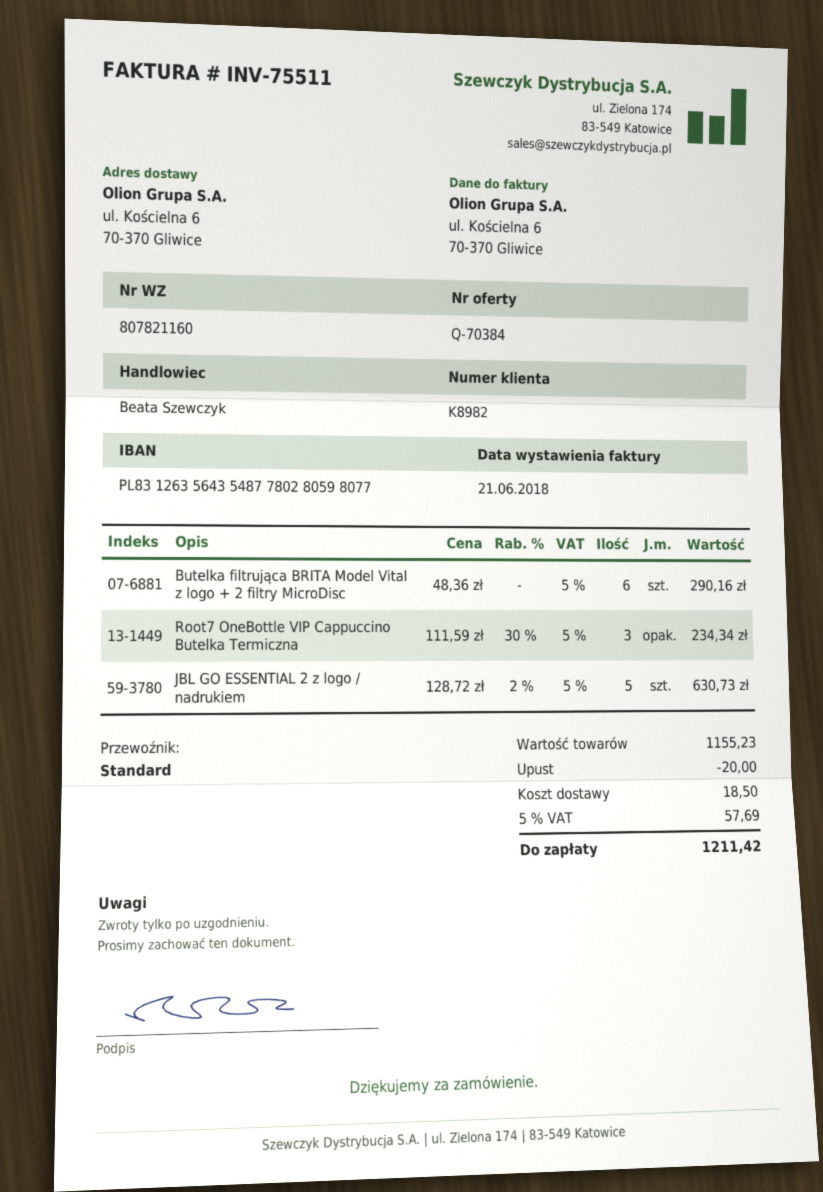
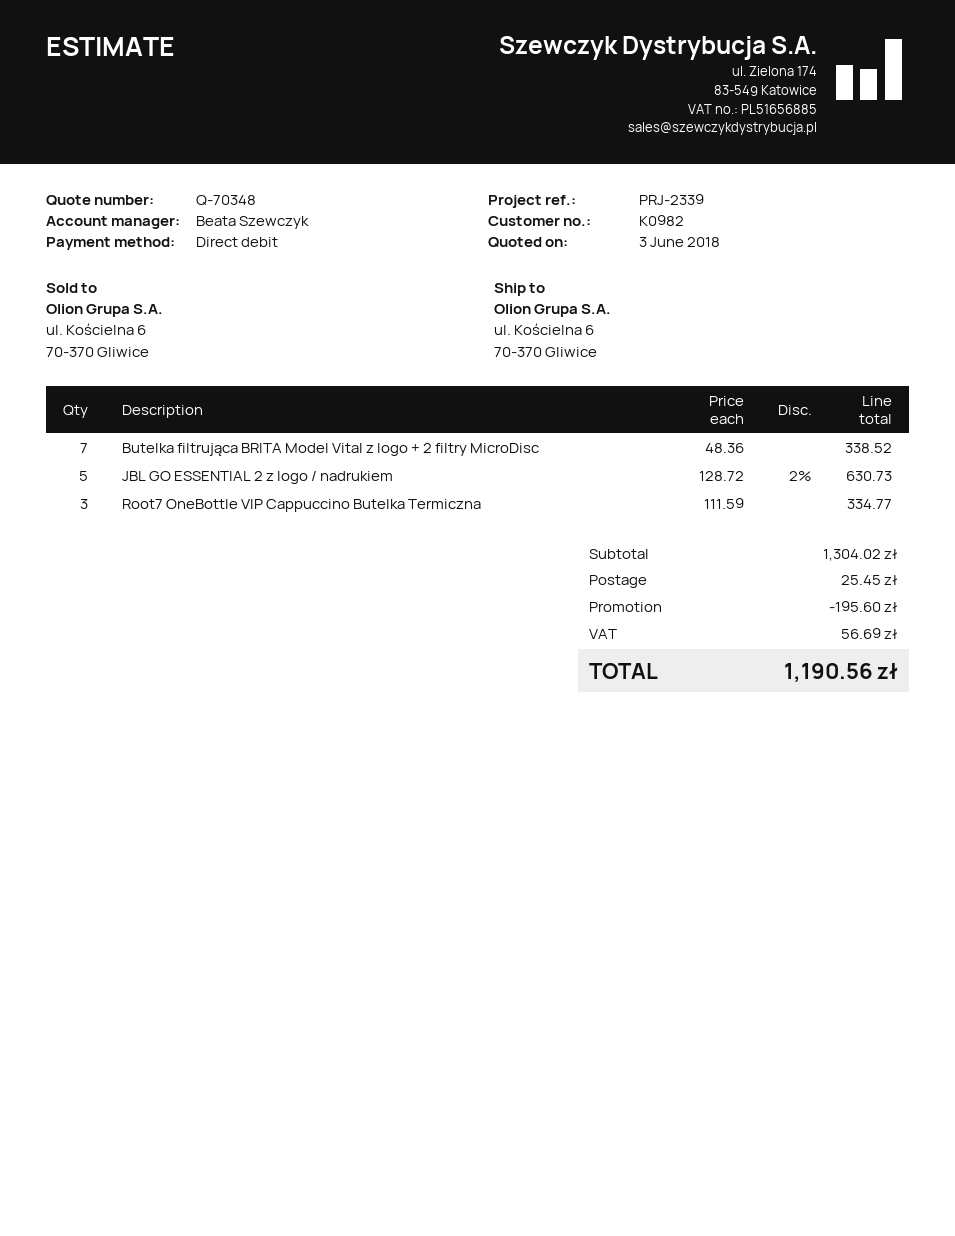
quote number: Q-70384 -> Q-70348
customer number: K8982 -> K0982
Butelka filtrująca BRITA Model Vital z logo + 2 filtry MicroDisc: 6 x 48.36 = 290.16 -> 7 x 48.36 = 338.52
Root7 OneBottle VIP Cappuccino Butelka Termiczna: 3 x 111.59 - 30% = 234.34 -> 3 x 111.59 = 334.77
subtotal: 1155.23 -> 1304.02
discount: 20.00 -> 195.60
shipping: 18.50 -> 25.45
tax: 57.69 -> 56.69
total: 1211.42 -> 1190.56

